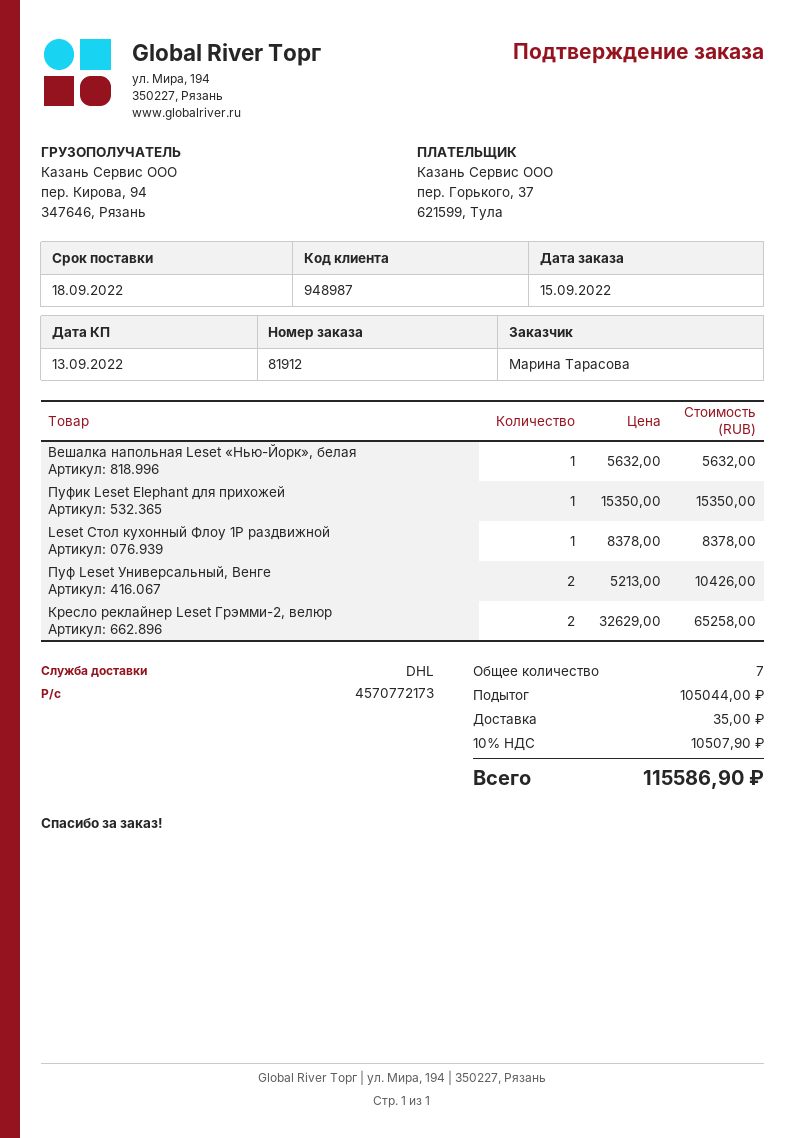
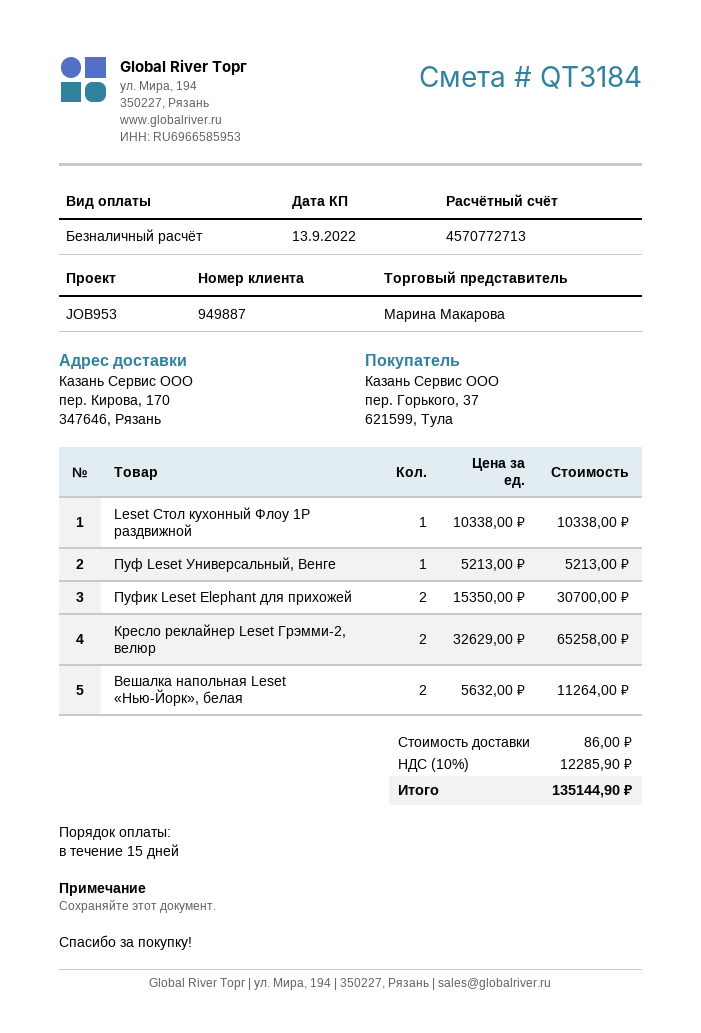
customer number: 948987 -> 949887
bank account: 4570772173 -> 4570772713
ship to: пер. Кирова, 94, 347646, Рязань -> пер. Кирова, 170, 347646, Рязань
Вешалка напольная Leset «Нью-Йорк», белая: 1 x 5632.00 = 5632.00 -> 2 x 5632.00 = 11264.00
Пуфик Leset Elephant для прихожей: 1 x 15350.00 = 15350.00 -> 2 x 15350.00 = 30700.00
Leset Стол кухонный Флоу 1Р раздвижной: 1 x 8378.00 = 8378.00 -> 1 x 10338.00 = 10338.00
Пуф Leset Универсальный, Венге: 2 x 5213.00 = 10426.00 -> 1 x 5213.00 = 5213.00
shipping: 35.00 -> 86.00
tax: 10% = 10507.90 -> 10% = 12285.90
total: 115586.90 -> 135144.90

